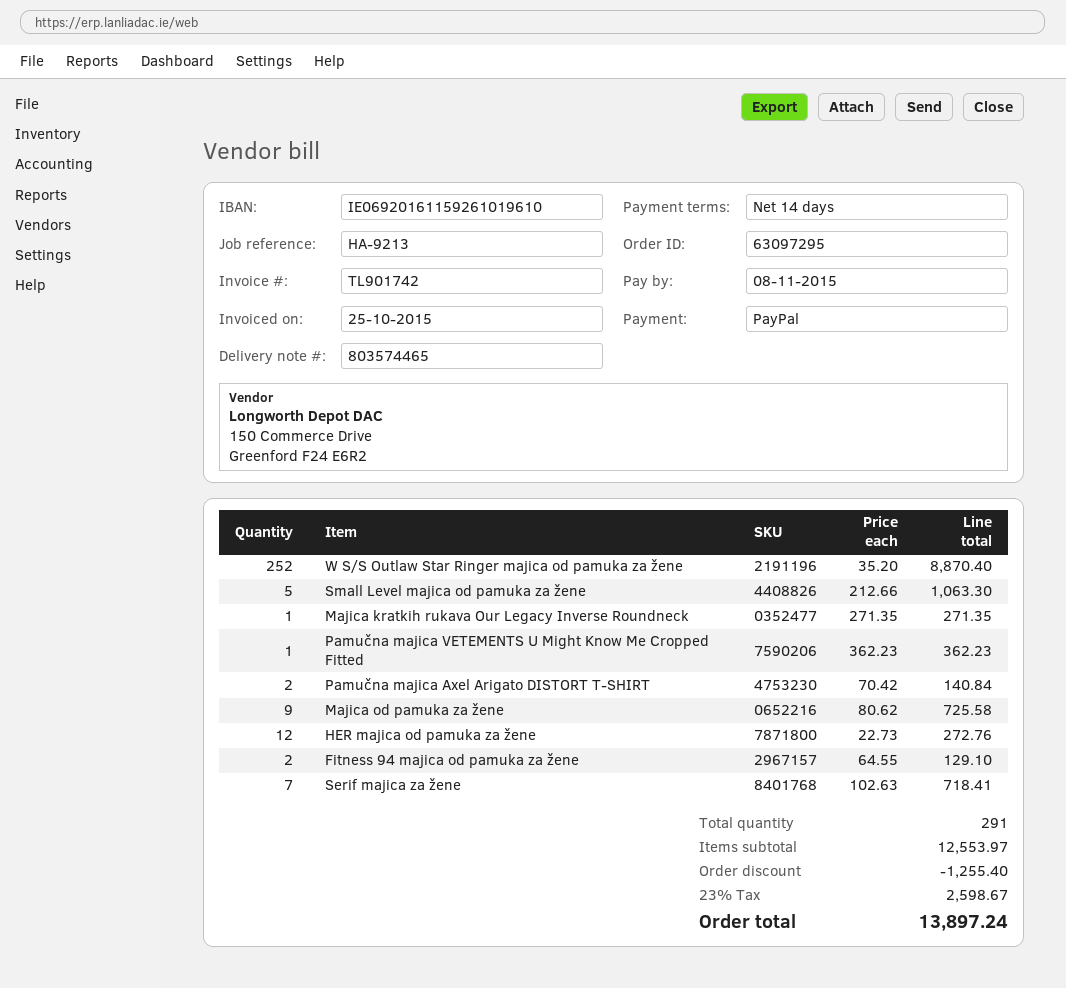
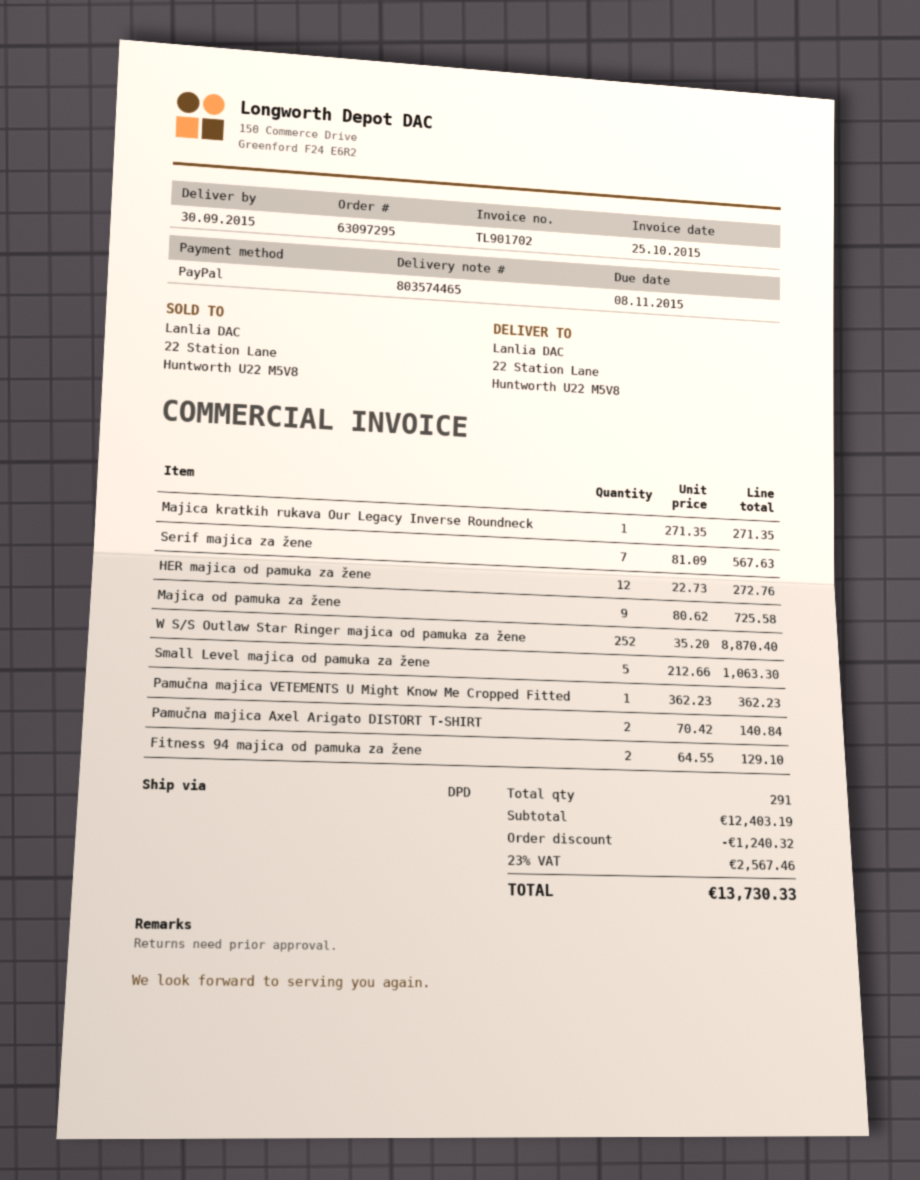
invoice number: TL901742 -> TL901702
Serif majica za žene: 7 x 102.63 = 718.41 -> 7 x 81.09 = 567.63
subtotal: 12553.97 -> 12403.19
discount: 1255.40 -> 1240.32
tax: 23% = 2598.67 -> 23% = 2567.46
total: 13897.24 -> 13730.33

